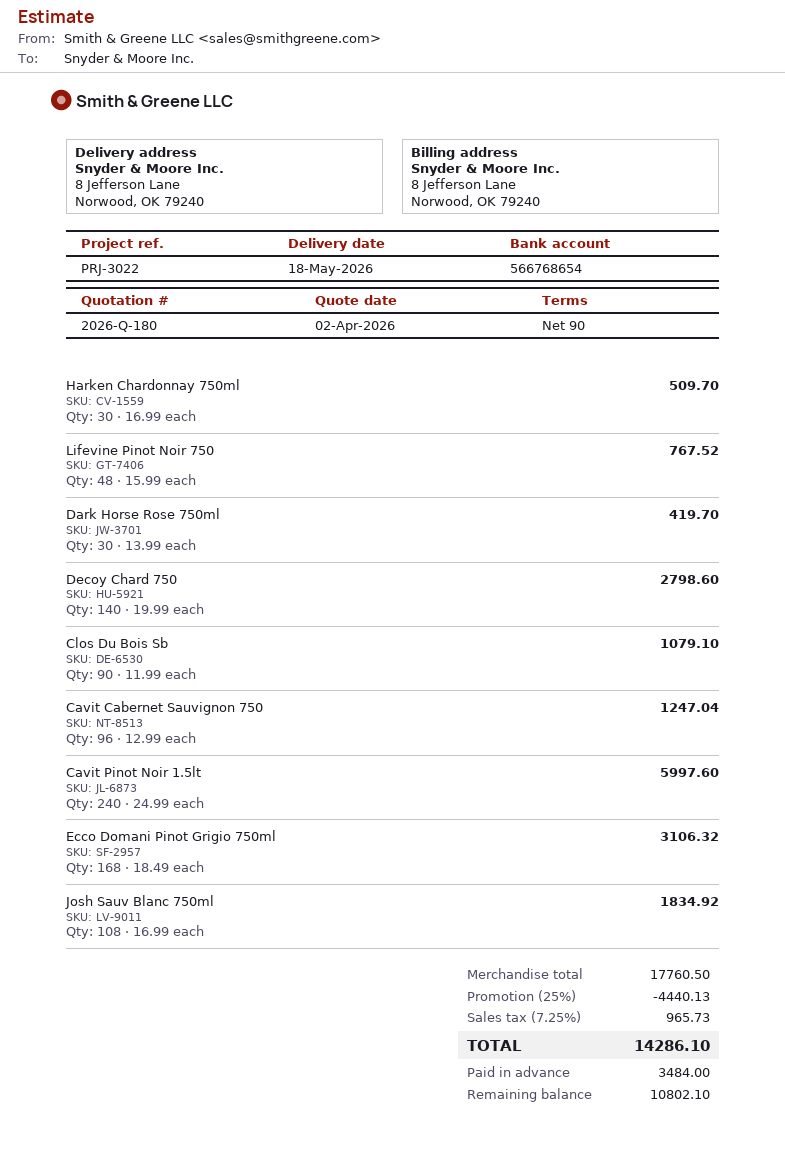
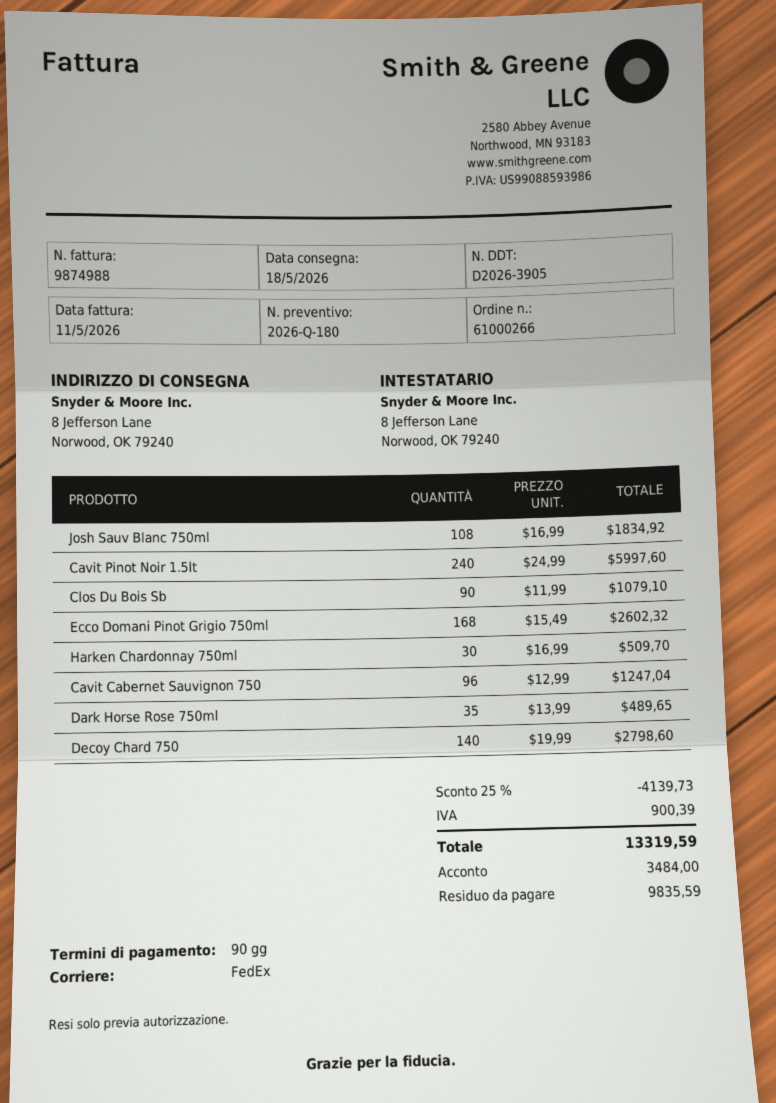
Lifevine Pinot Noir 750: 48 x 15.99 = 767.52 -> none
Dark Horse Rose 750ml: 30 x 13.99 = 419.70 -> 35 x 13.99 = 489.65
Ecco Domani Pinot Grigio 750ml: 168 x 18.49 = 3106.32 -> 168 x 15.49 = 2602.32
discount: 25% = 4440.13 -> 25% = 4139.73
tax: 965.73 -> 900.39
total: 14286.10 -> 13319.59
balance: 10802.10 -> 9835.59

